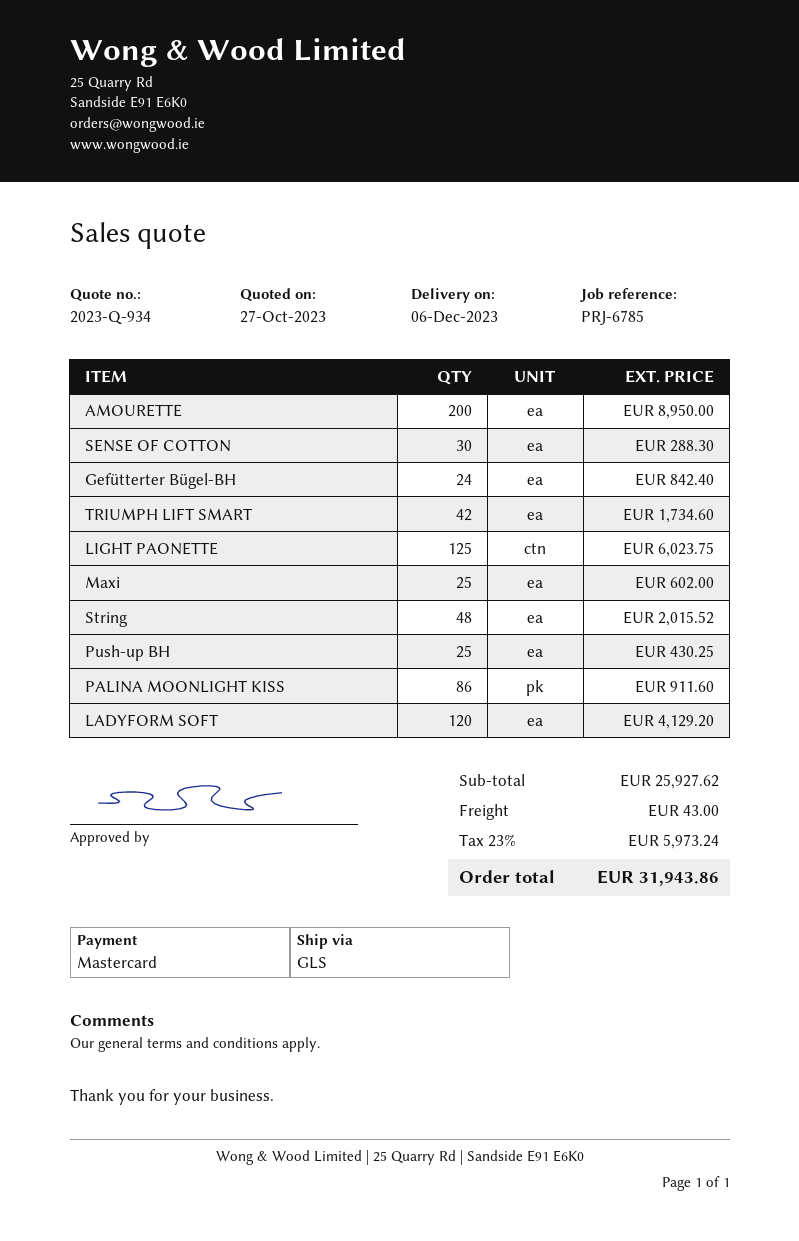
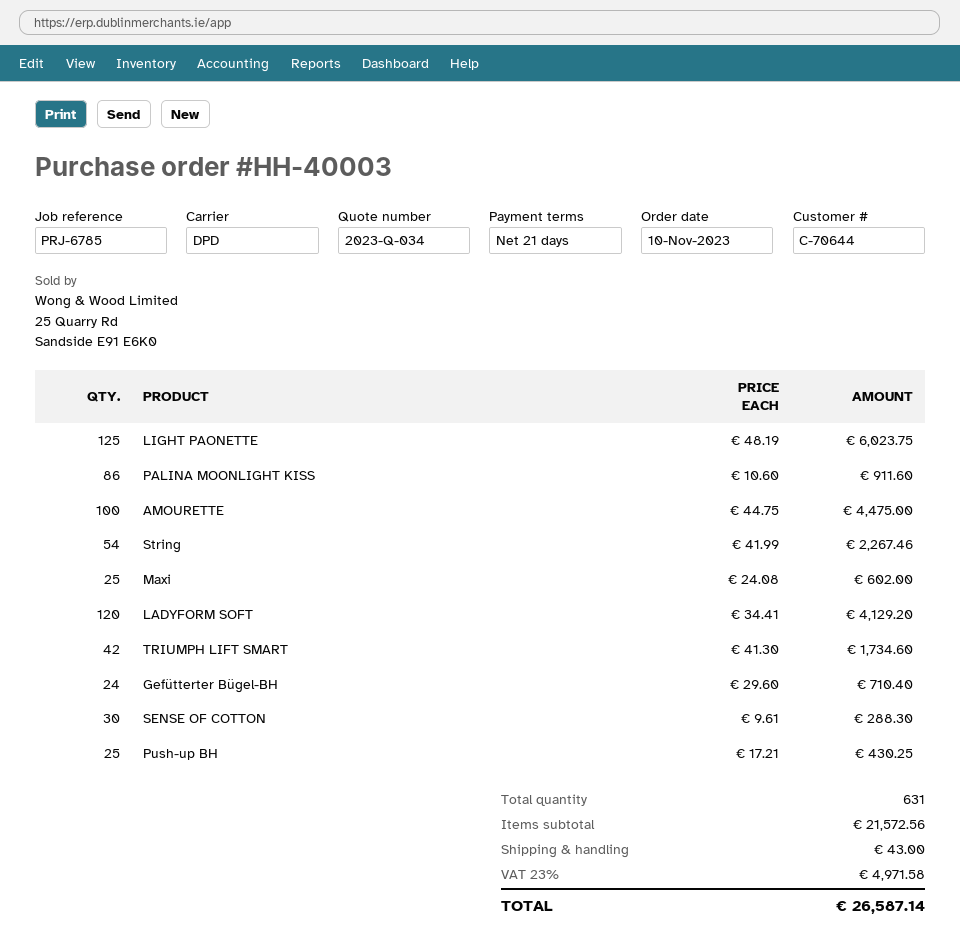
quote number: 2023-Q-934 -> 2023-Q-034
shipping method: GLS -> DPD
AMOURETTE: 200 for 8950.00 -> 100 for 4475.00
Gefütterter Bügel-BH: 24 for 842.40 -> 24 for 710.40
String: 48 for 2015.52 -> 54 for 2267.46
subtotal: 25927.62 -> 21572.56
tax: 23% = 5973.24 -> 23% = 4971.58
total: 31943.86 -> 26587.14

